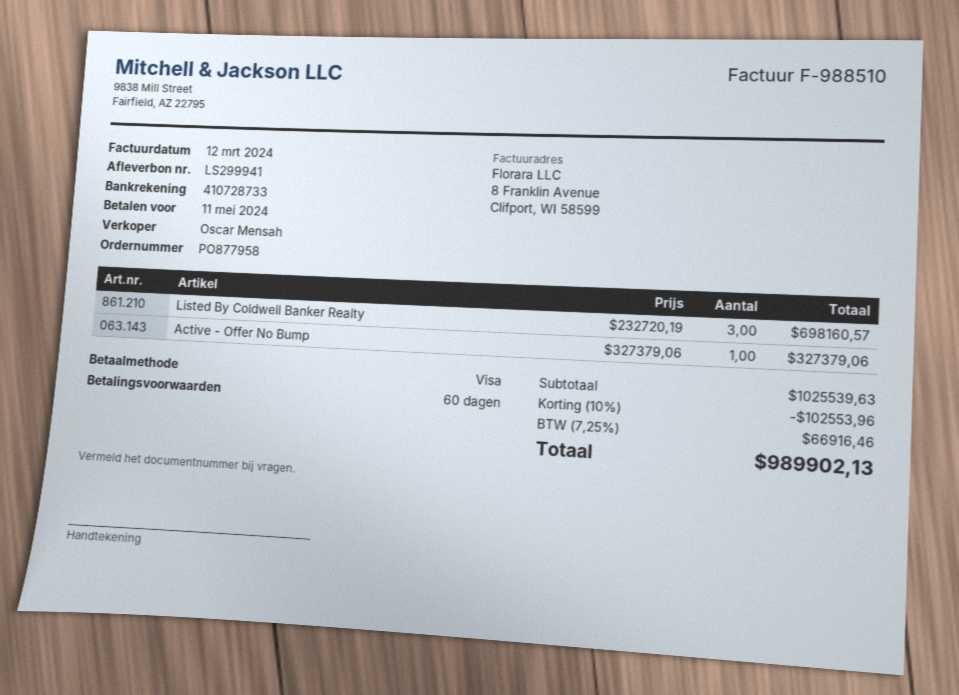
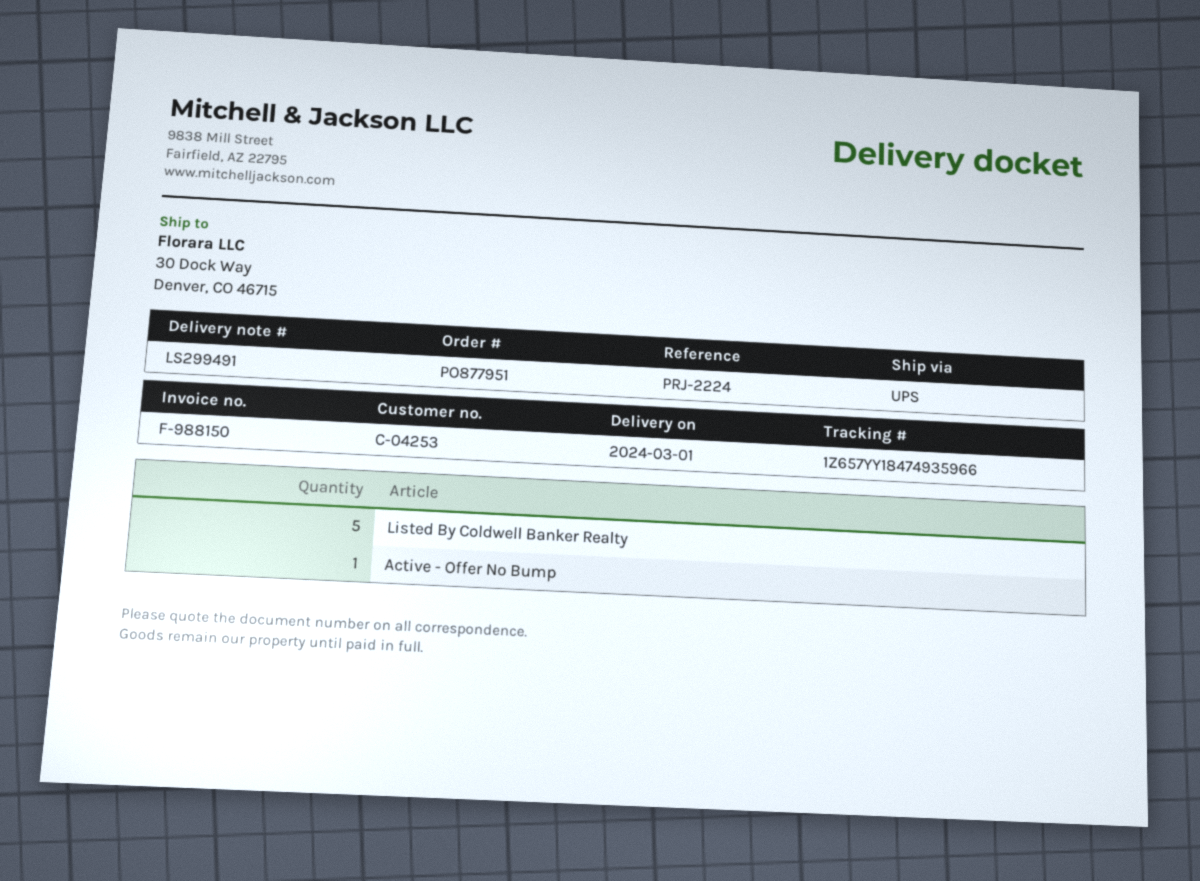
order number: PO877958 -> PO877951
delivery note number: LS299941 -> LS299491
invoice number: F-988510 -> F-988150
Listed By Coldwell Banker Realty: 3 -> 5

